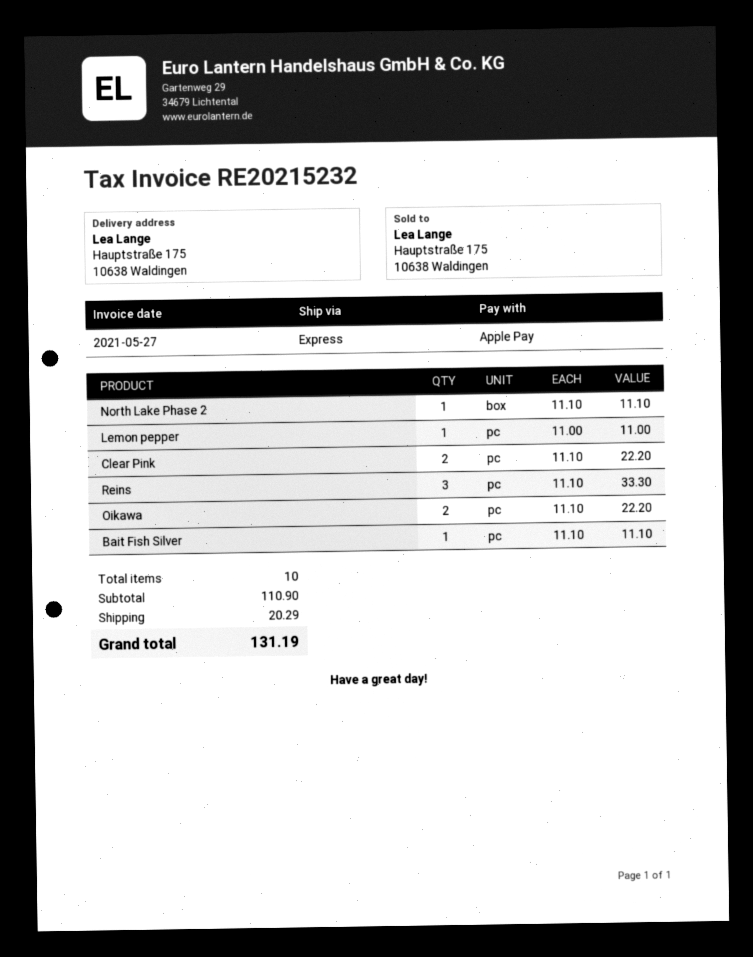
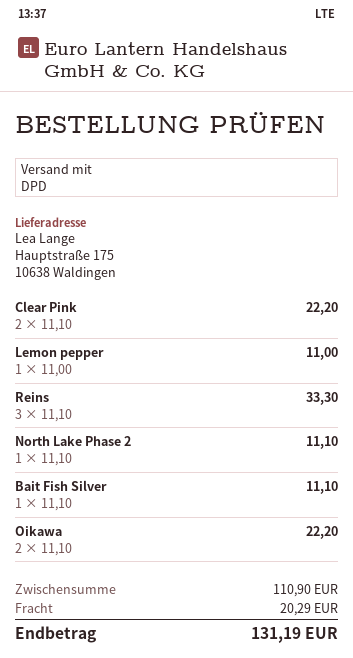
shipping method: express -> DPD

